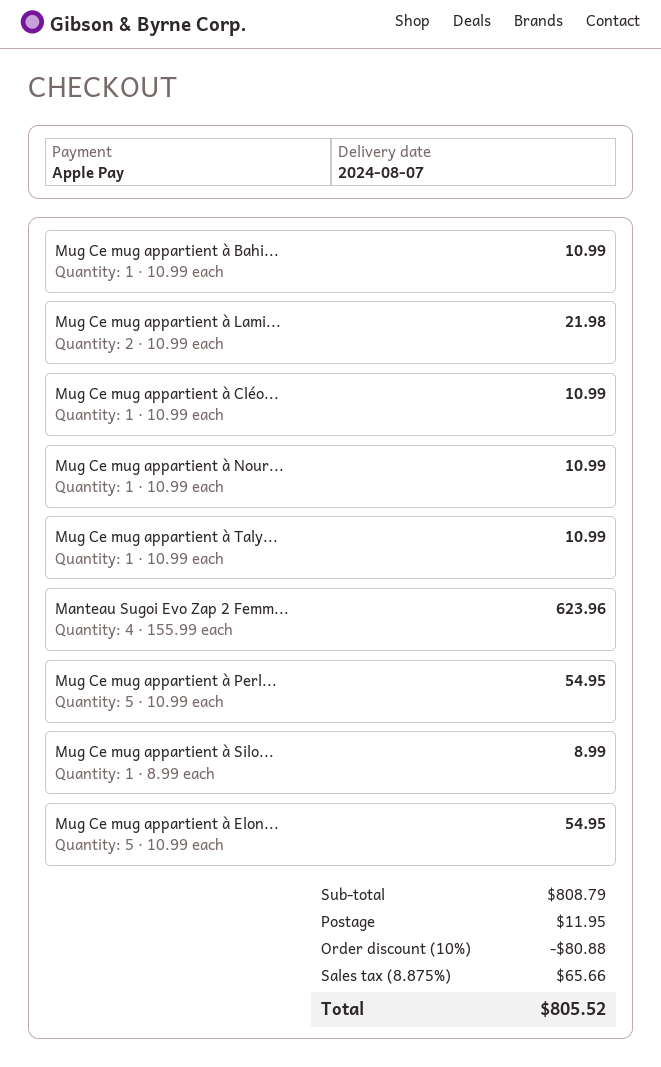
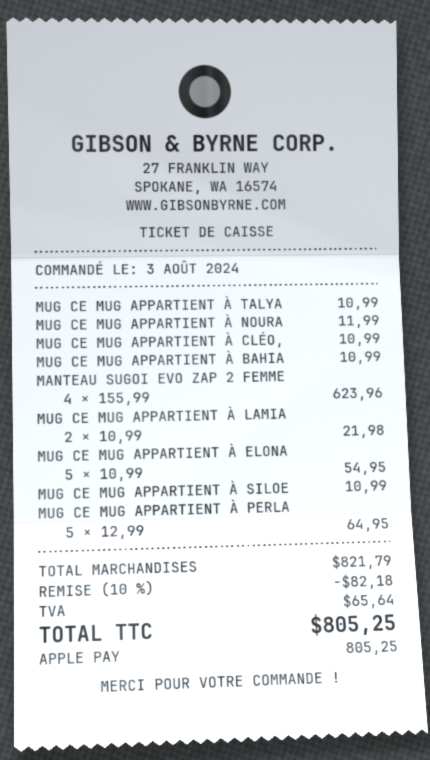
Mug Ce mug appartient à Nour...: 1 x 10.99 = 10.99 -> 1 x 11.99 = 11.99
Mug Ce mug appartient à Perl...: 5 x 10.99 = 54.95 -> 5 x 12.99 = 64.95
Mug Ce mug appartient à Silo...: 1 x 8.99 = 8.99 -> 1 x 10.99 = 10.99
subtotal: 808.79 -> 821.79
discount: 10% = 80.88 -> 10% = 82.18
shipping: 11.95 -> none
tax: 65.66 -> 65.64
total: 805.52 -> 805.25

